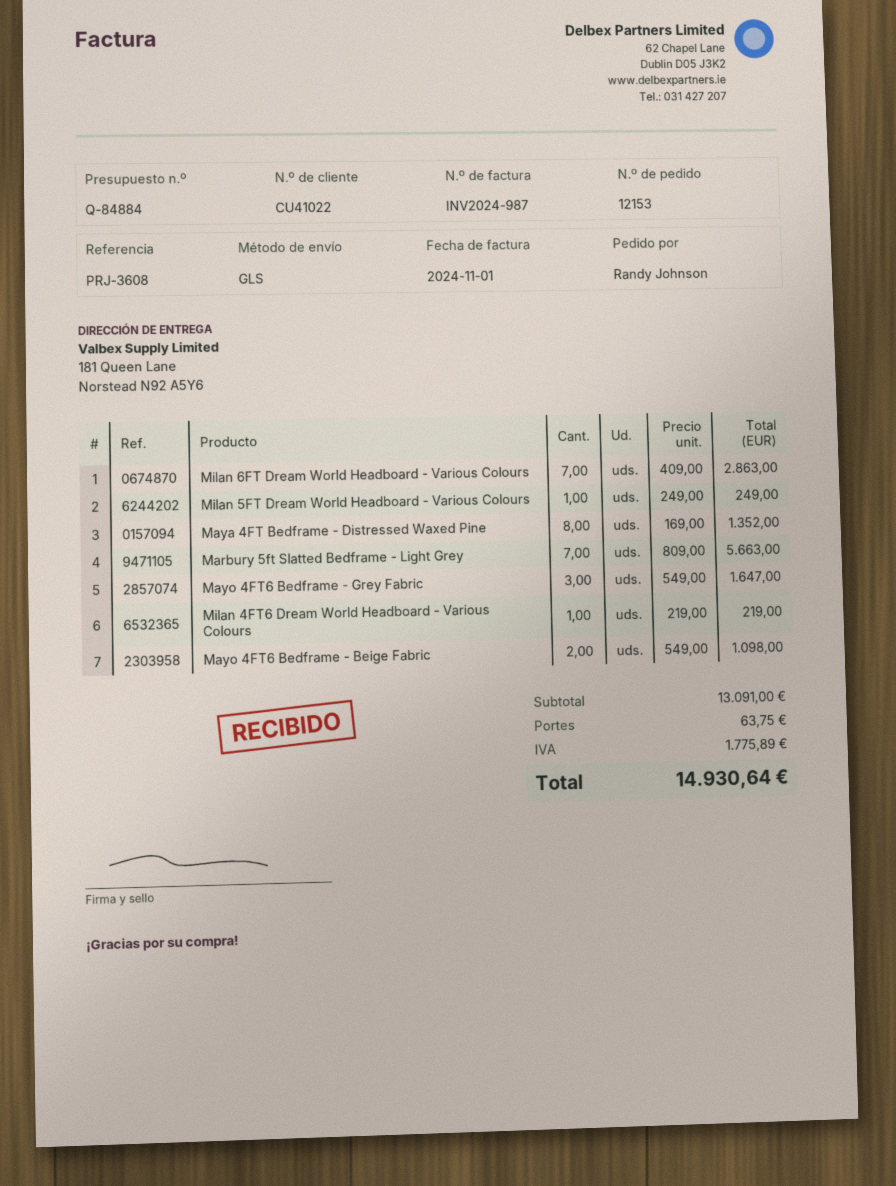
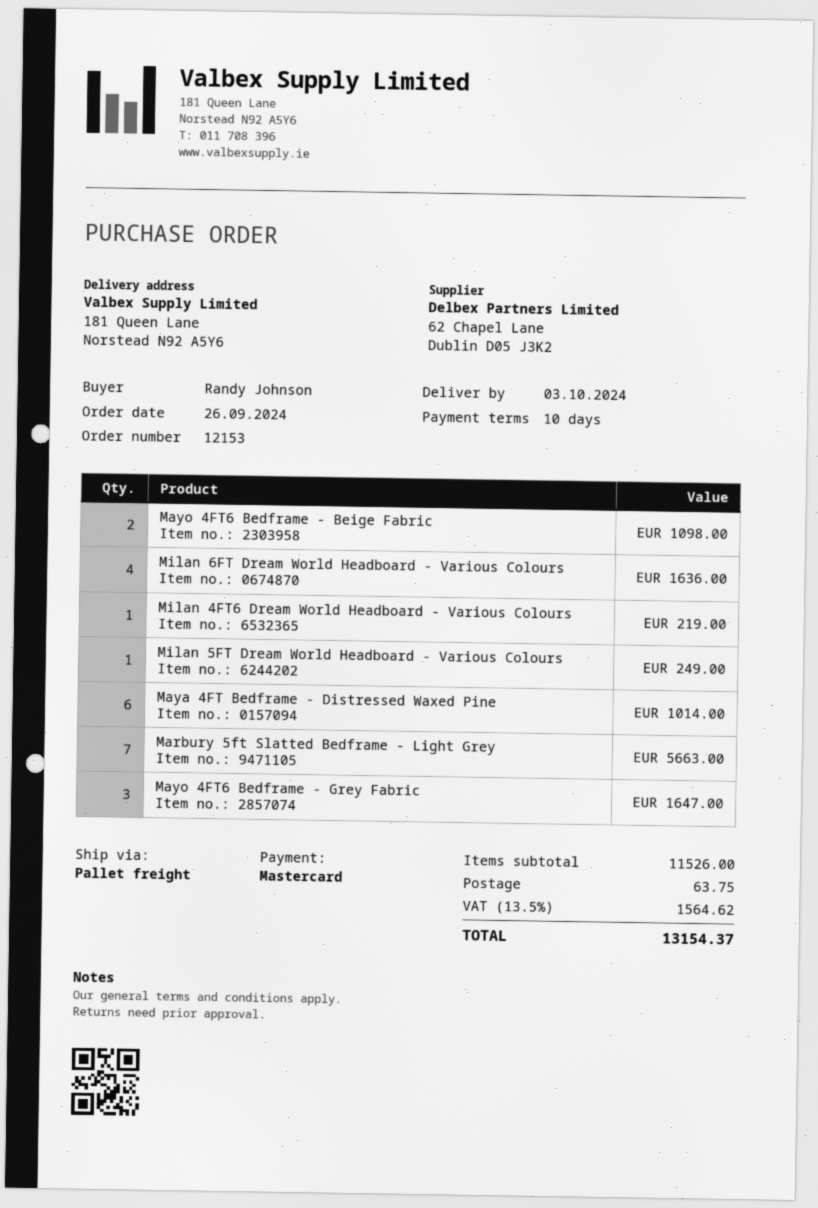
shipping method: GLS -> pallet freight
Milan 6FT Dream World Headboard - Various Colours: 7 for 2863.00 -> 4 for 1636.00
Maya 4FT Bedframe - Distressed Waxed Pine: 8 for 1352.00 -> 6 for 1014.00
subtotal: 13091.00 -> 11526.00
tax: 1775.89 -> 1564.62
total: 14930.64 -> 13154.37

